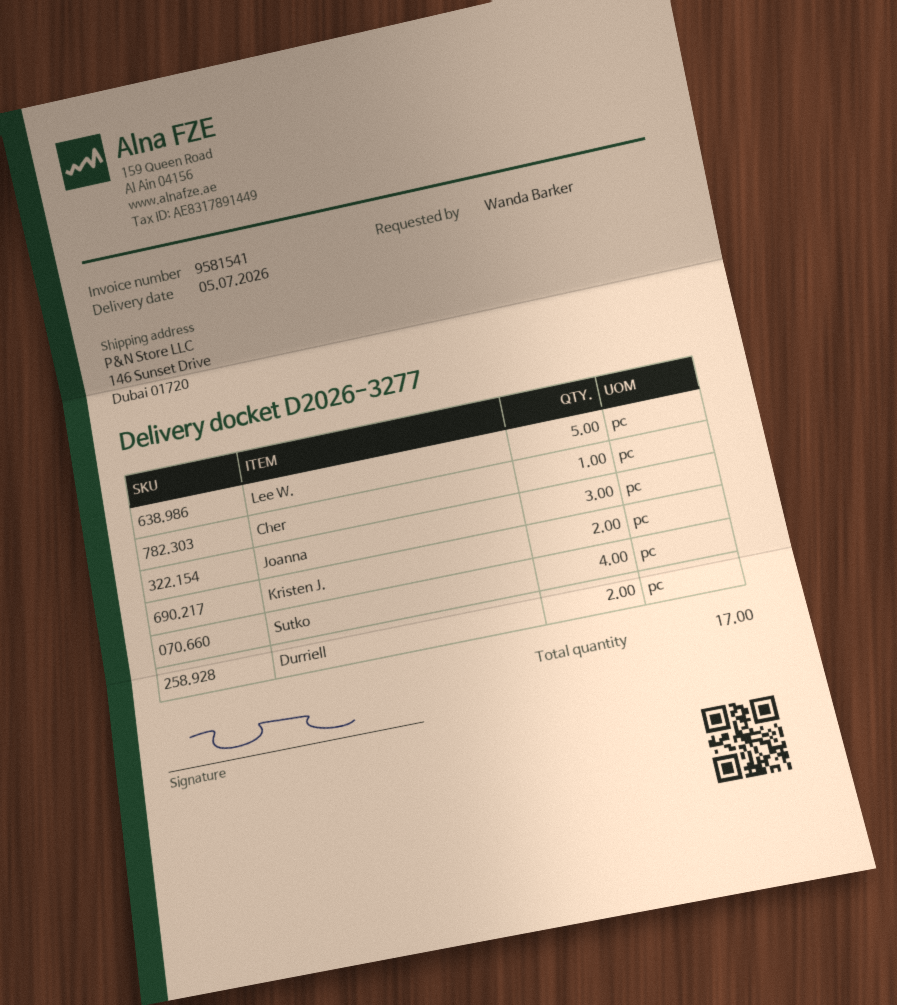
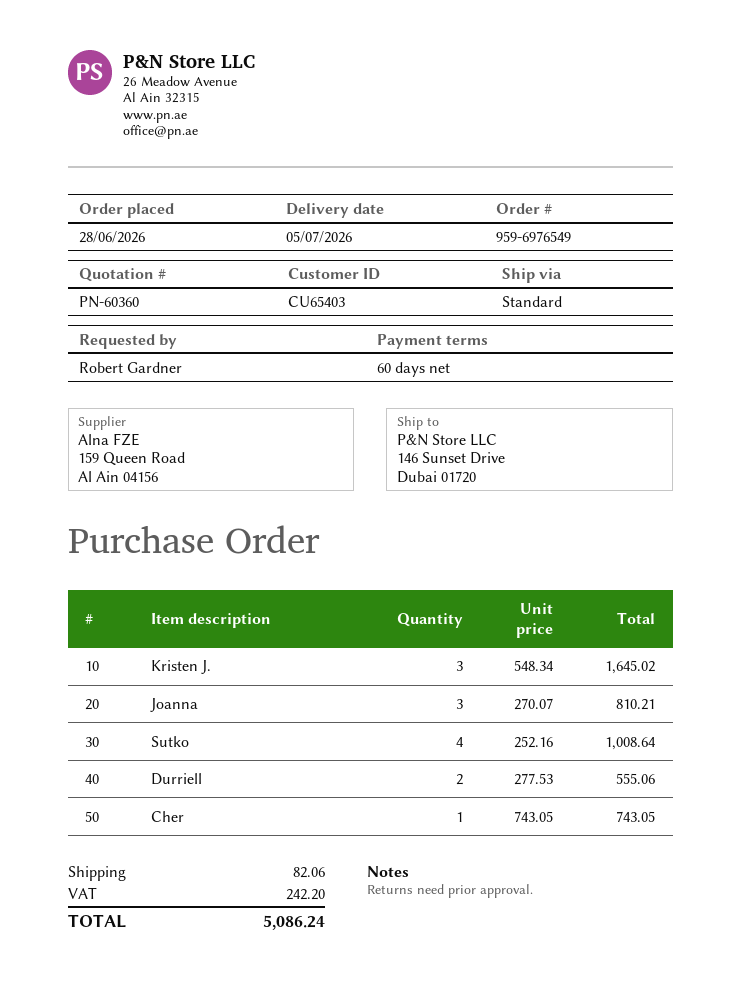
ordered by: Wanda Barker -> Robert Gardner
Lee W.: 5 -> none
Kristen J.: 2 -> 3

